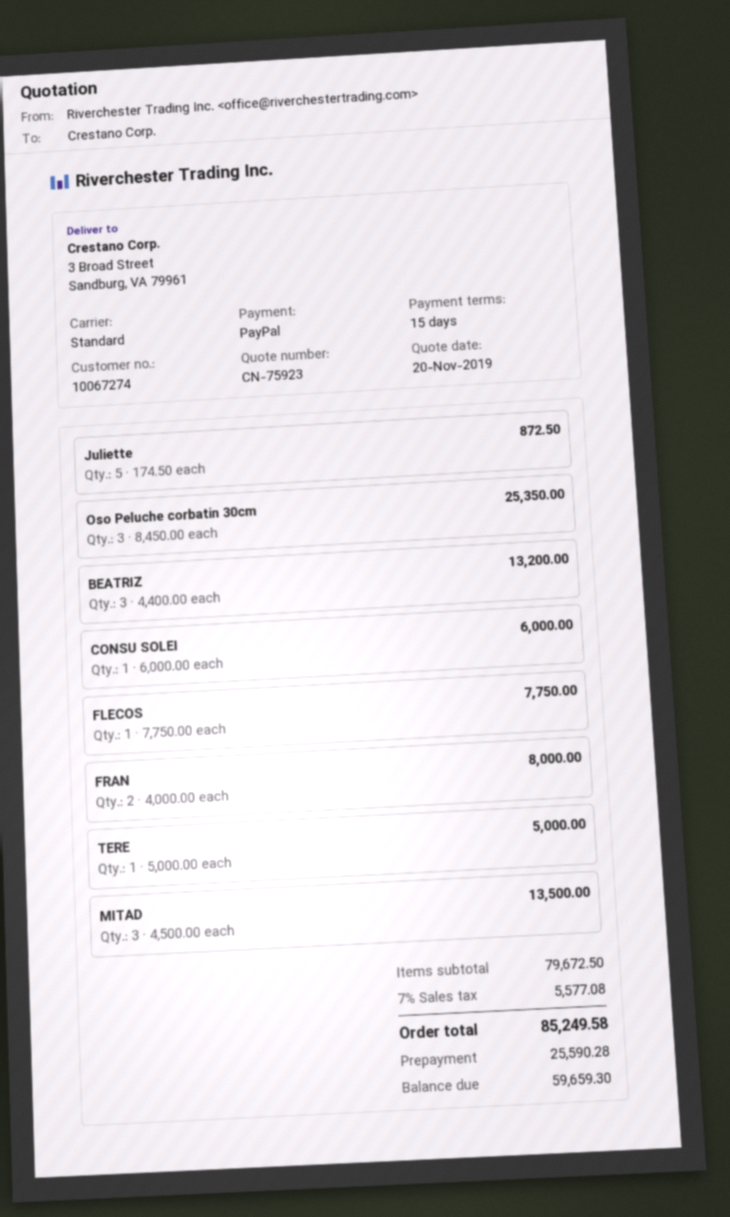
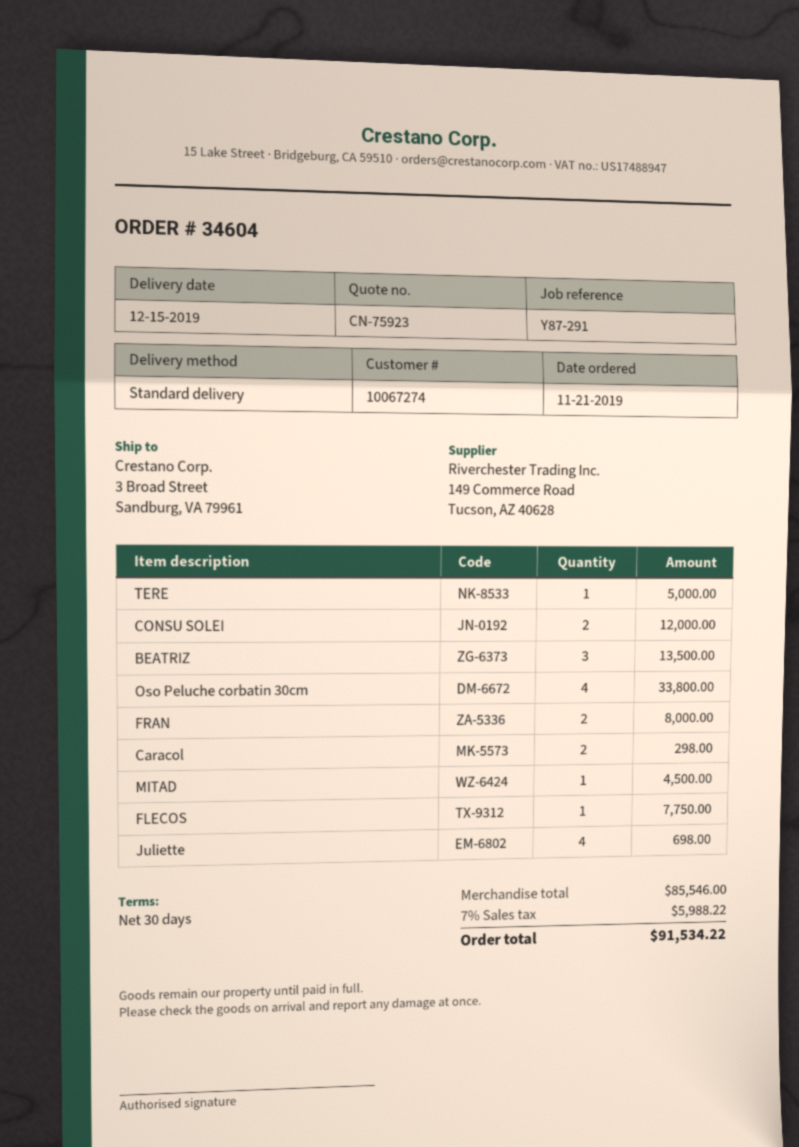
payment terms: 15 days -> 30 days
Juliette: 5 for 872.50 -> 4 for 698.00
Oso Peluche corbatin 30cm: 3 for 25350.00 -> 4 for 33800.00
BEATRIZ: 3 for 13200.00 -> 3 for 13500.00
CONSU SOLEI: 1 for 6000.00 -> 2 for 12000.00
MITAD: 3 for 13500.00 -> 1 for 4500.00
Caracol: none -> 2 for 298.00
subtotal: 79672.50 -> 85546.00
tax: 7% = 5577.08 -> 7% = 5988.22
total: 85249.58 -> 91534.22

